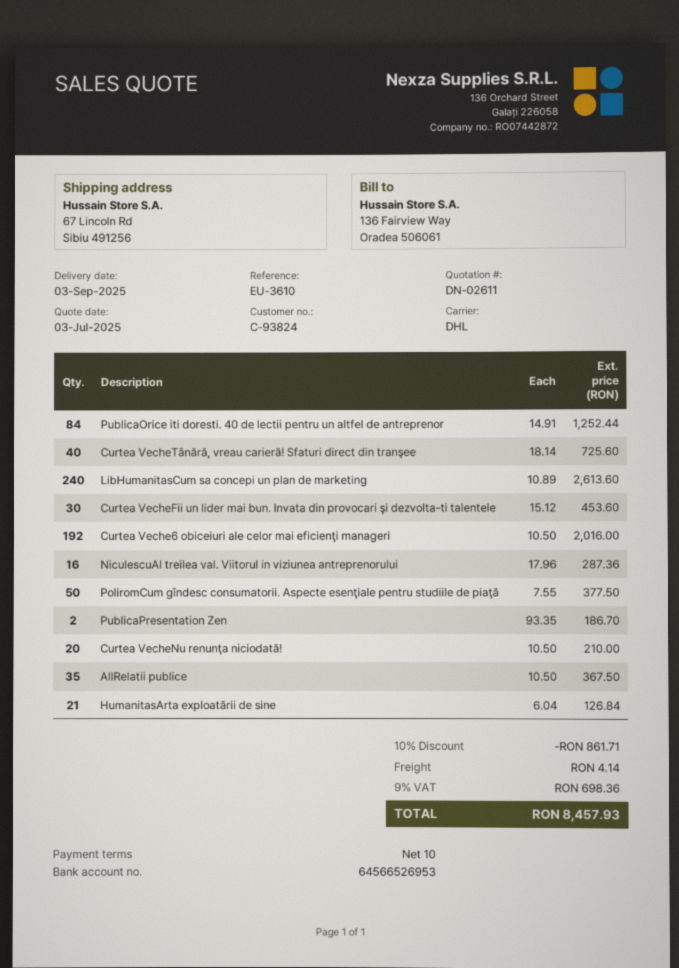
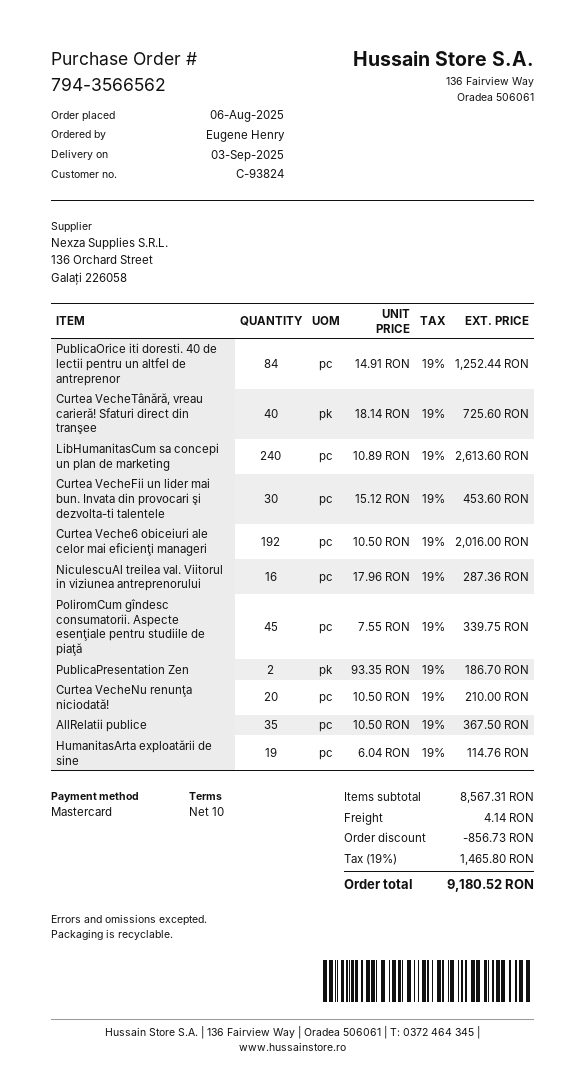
PoliromCum gîndesc consumatorii. Aspecte esenţiale pentru studiile de piaţă: 50 x 7.55 = 377.50 -> 45 x 7.55 = 339.75
HumanitasArta exploatării de sine: 21 x 6.04 = 126.84 -> 19 x 6.04 = 114.76
discount: 861.71 -> 856.73
tax: 9% = 698.36 -> 19% = 1465.80
total: 8457.93 -> 9180.52

